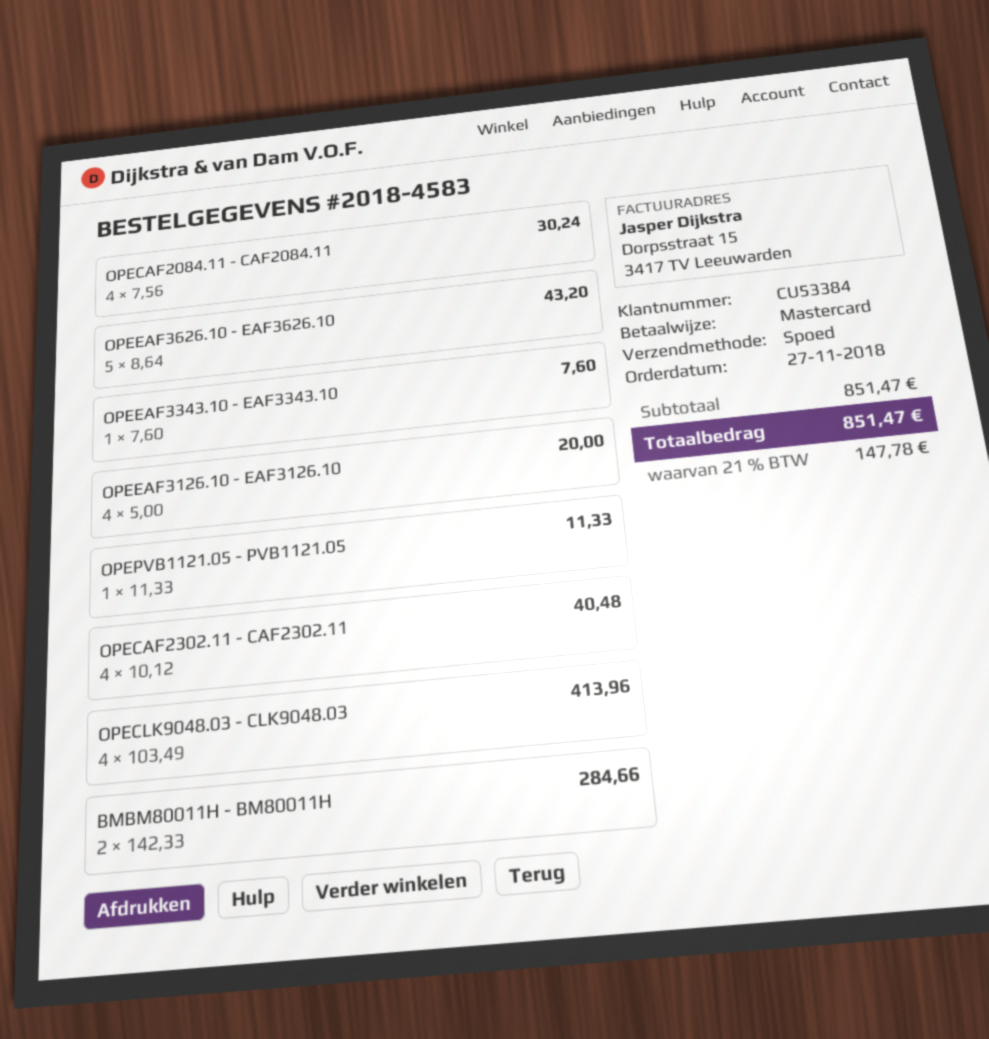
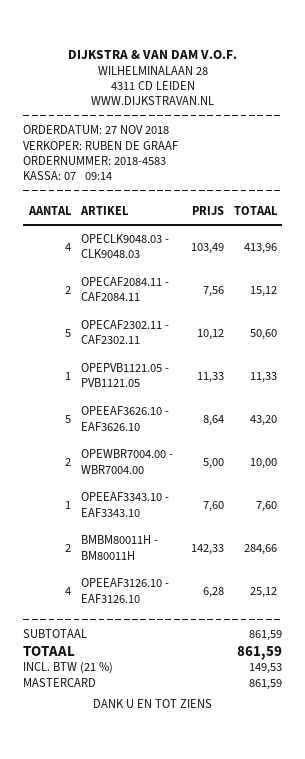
OPECAF2084.11 - CAF2084.11: 4 x 7.56 = 30.24 -> 2 x 7.56 = 15.12
OPEEAF3126.10 - EAF3126.10: 4 x 5.00 = 20.00 -> 4 x 6.28 = 25.12
OPECAF2302.11 - CAF2302.11: 4 x 10.12 = 40.48 -> 5 x 10.12 = 50.60
OPEWBR7004.00 - WBR7004.00: none -> 2 x 5.00 = 10.00
subtotal: 851.47 -> 861.59
tax: 21% = 147.78 -> 21% = 149.53
total: 851.47 -> 861.59

